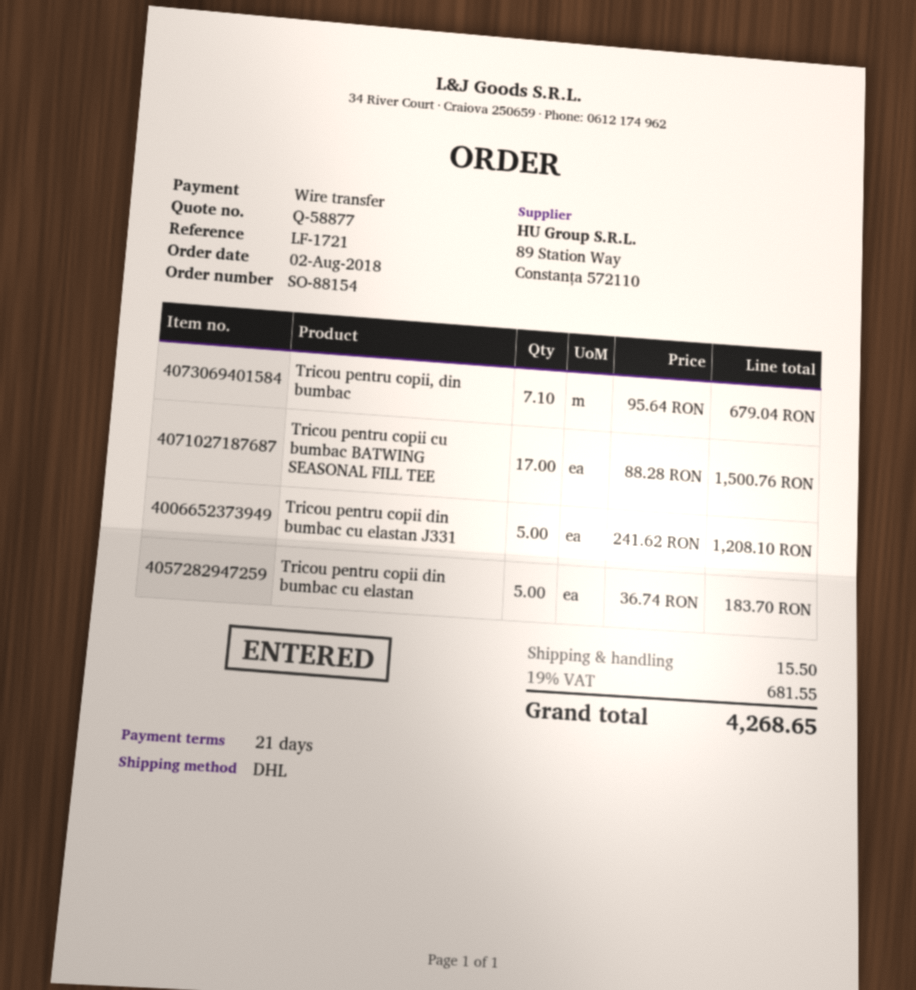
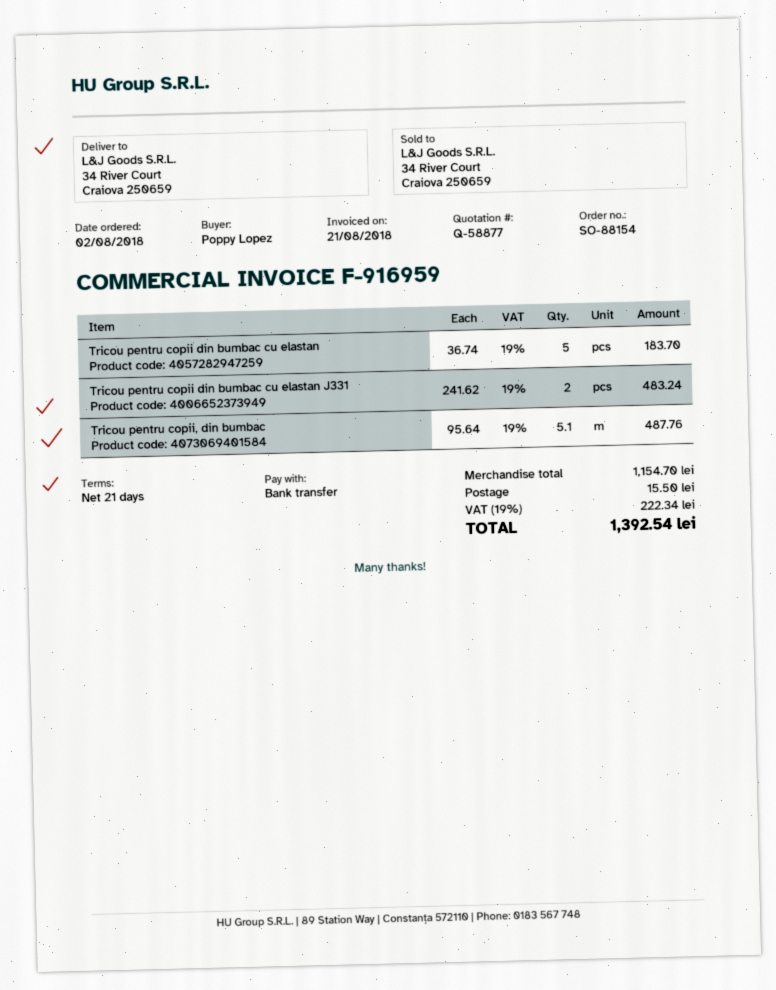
Tricou pentru copii, din bumbac: 7.1 x 95.64 = 679.04 -> 5.1 x 95.64 = 487.76
Tricou pentru copii cu bumbac BATWING SEASONAL FILL TEE: 17 x 88.28 = 1500.76 -> none
Tricou pentru copii din bumbac cu elastan J331: 5 x 241.62 = 1208.10 -> 2 x 241.62 = 483.24
tax: 19% = 681.55 -> 19% = 222.34
total: 4268.65 -> 1392.54

